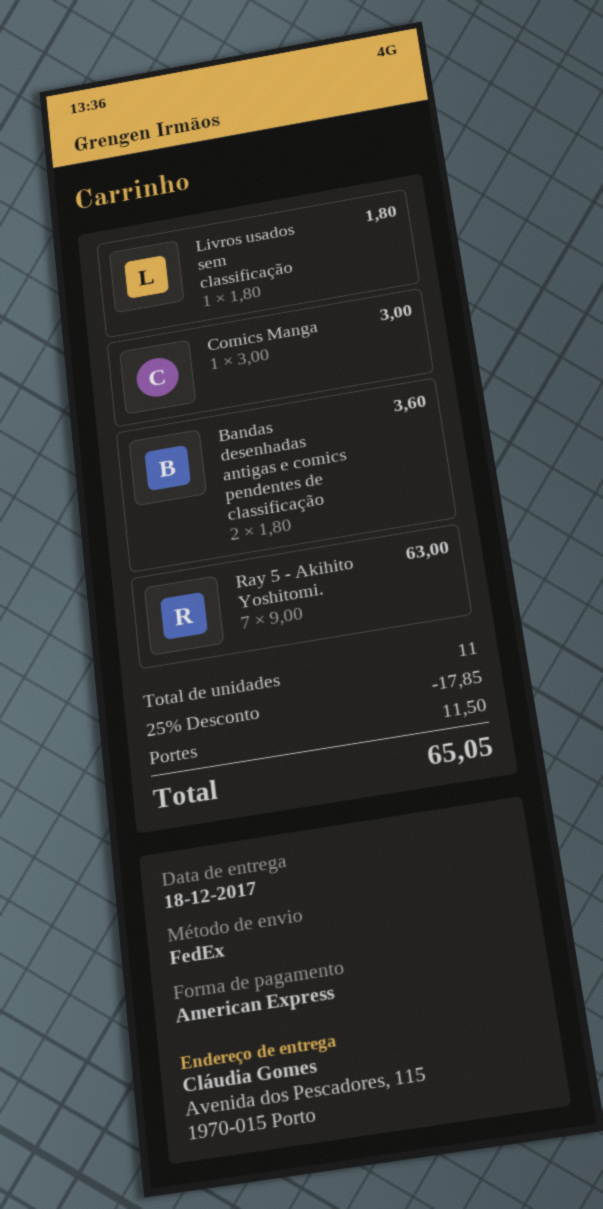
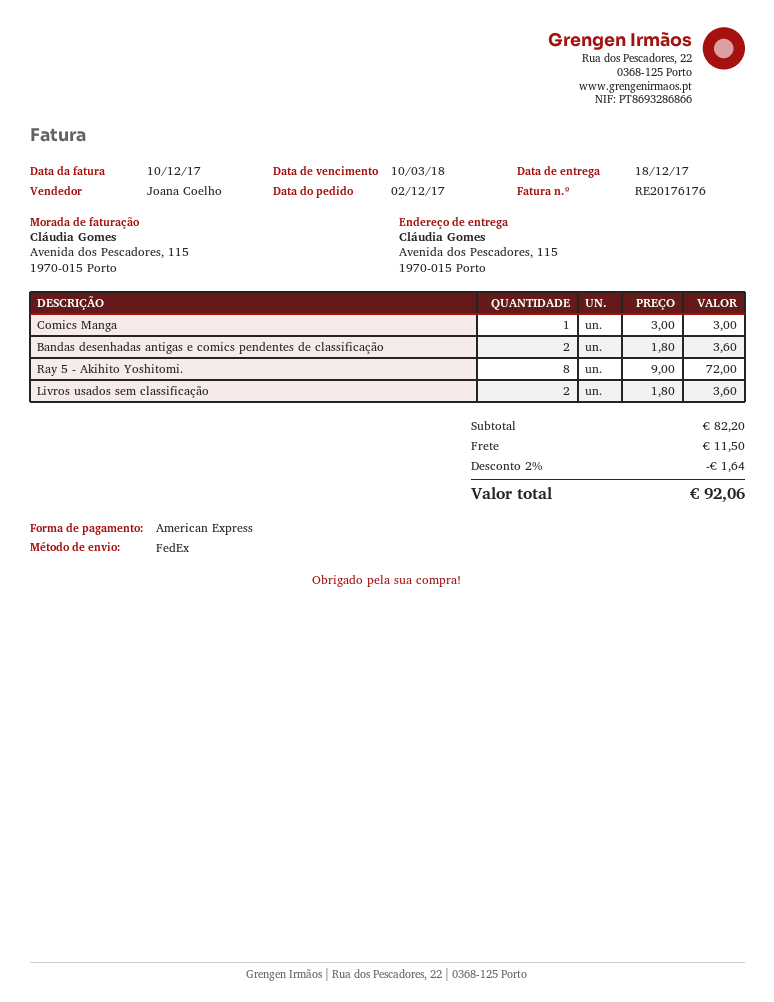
Livros usados sem classificação: 1 x 1.80 = 1.80 -> 2 x 1.80 = 3.60
Ray 5 - Akihito Yoshitomi.: 7 x 9.00 = 63.00 -> 8 x 9.00 = 72.00
discount: 25% = 17.85 -> 2% = 1.64
total: 65.05 -> 92.06

